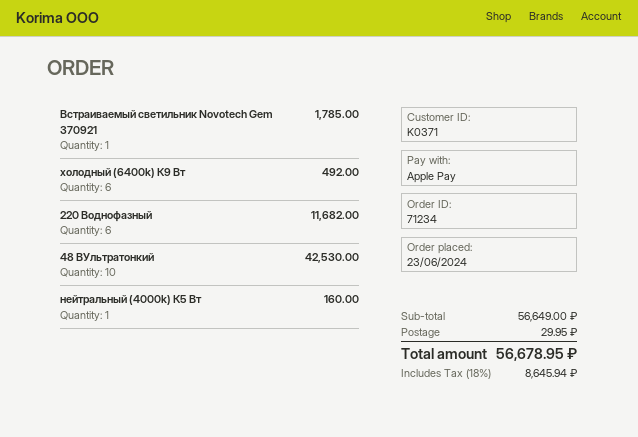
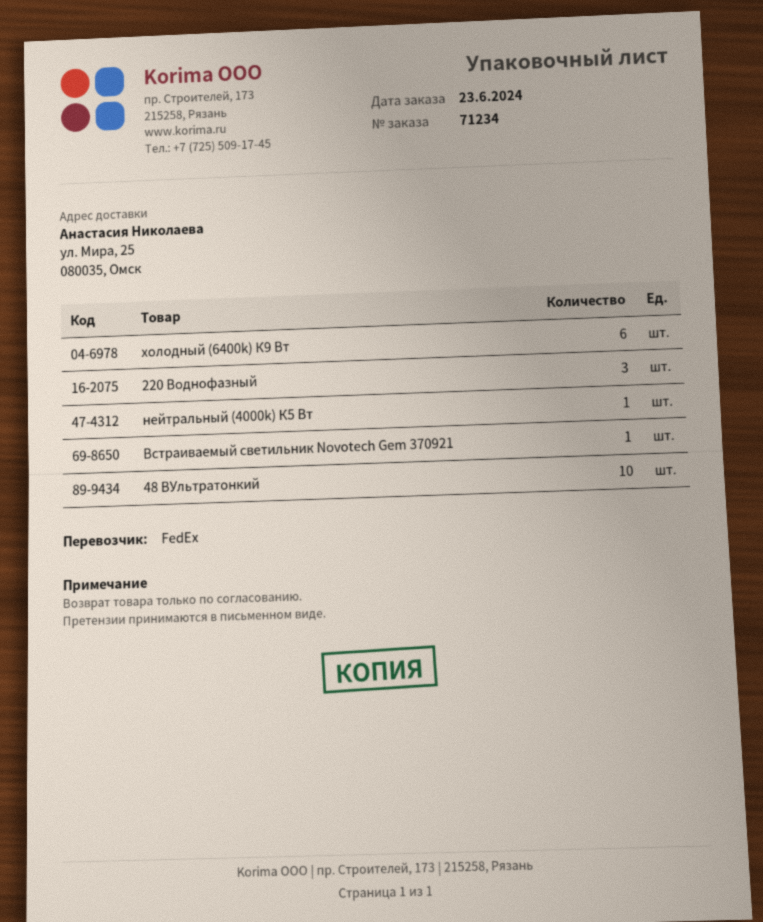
220 Воднофазный: 6 -> 3

